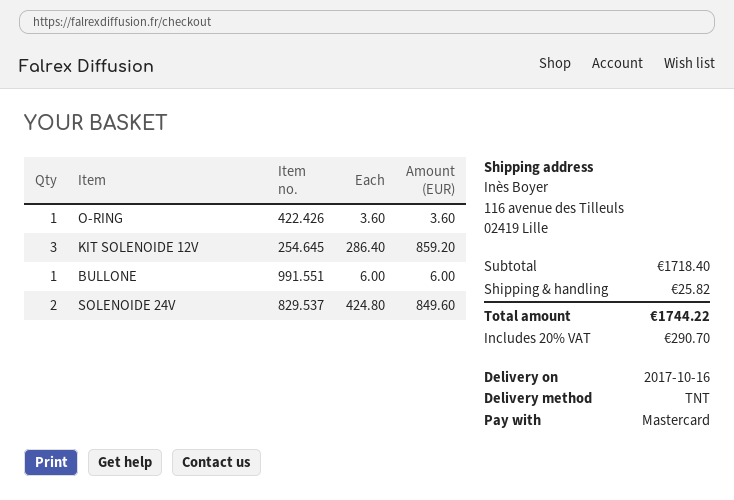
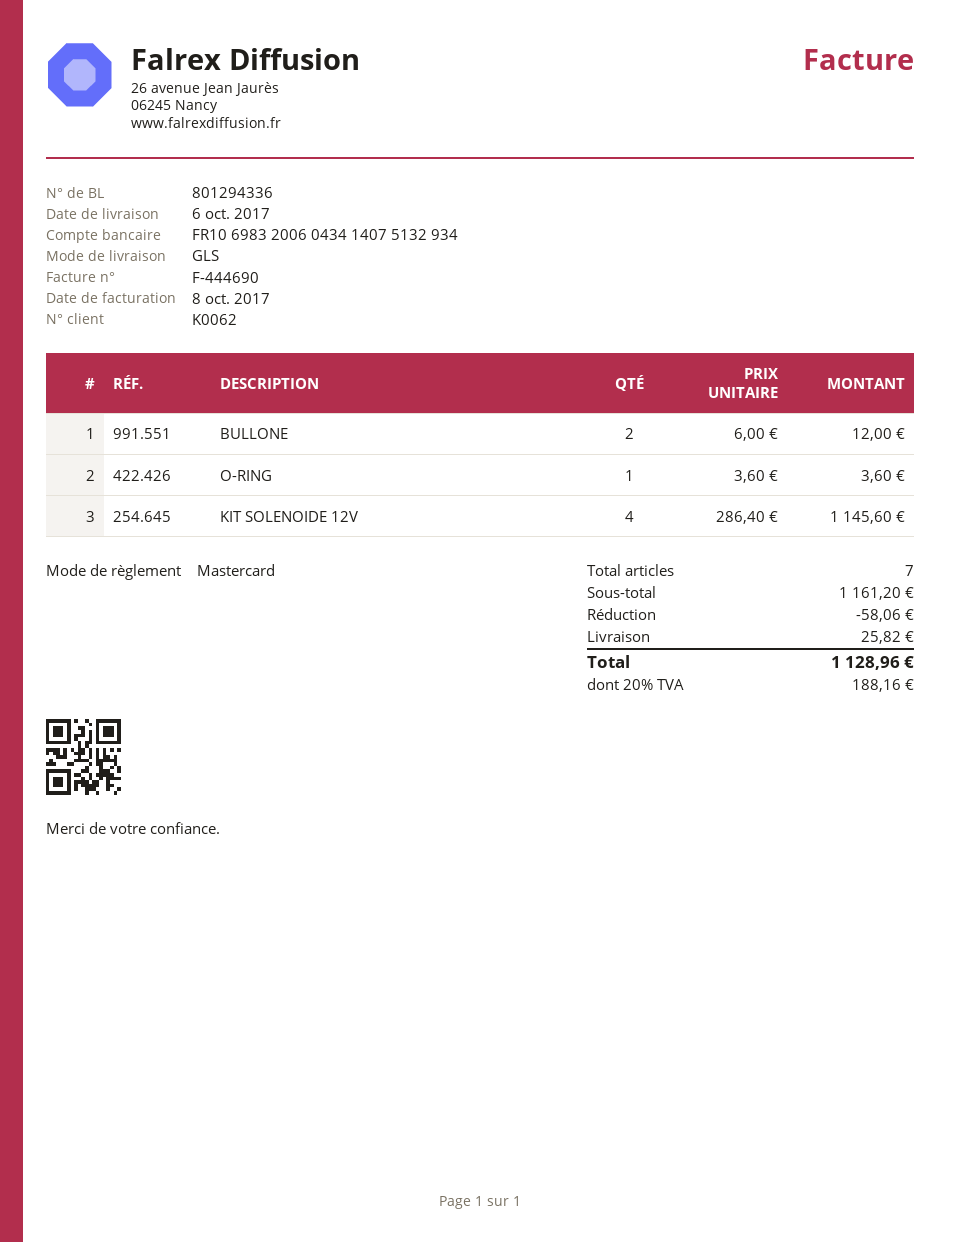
delivery date: 2017-10-16 -> 2017-10-06
shipping method: TNT -> GLS
KIT SOLENOIDE 12V: 3 x 286.40 = 859.20 -> 4 x 286.40 = 1145.60
BULLONE: 1 x 6.00 = 6.00 -> 2 x 6.00 = 12.00
SOLENOIDE 24V: 2 x 424.80 = 849.60 -> none
subtotal: 1718.40 -> 1161.20
discount: none -> 58.06
tax: 20% = 290.70 -> 20% = 188.16
total: 1744.22 -> 1128.96

